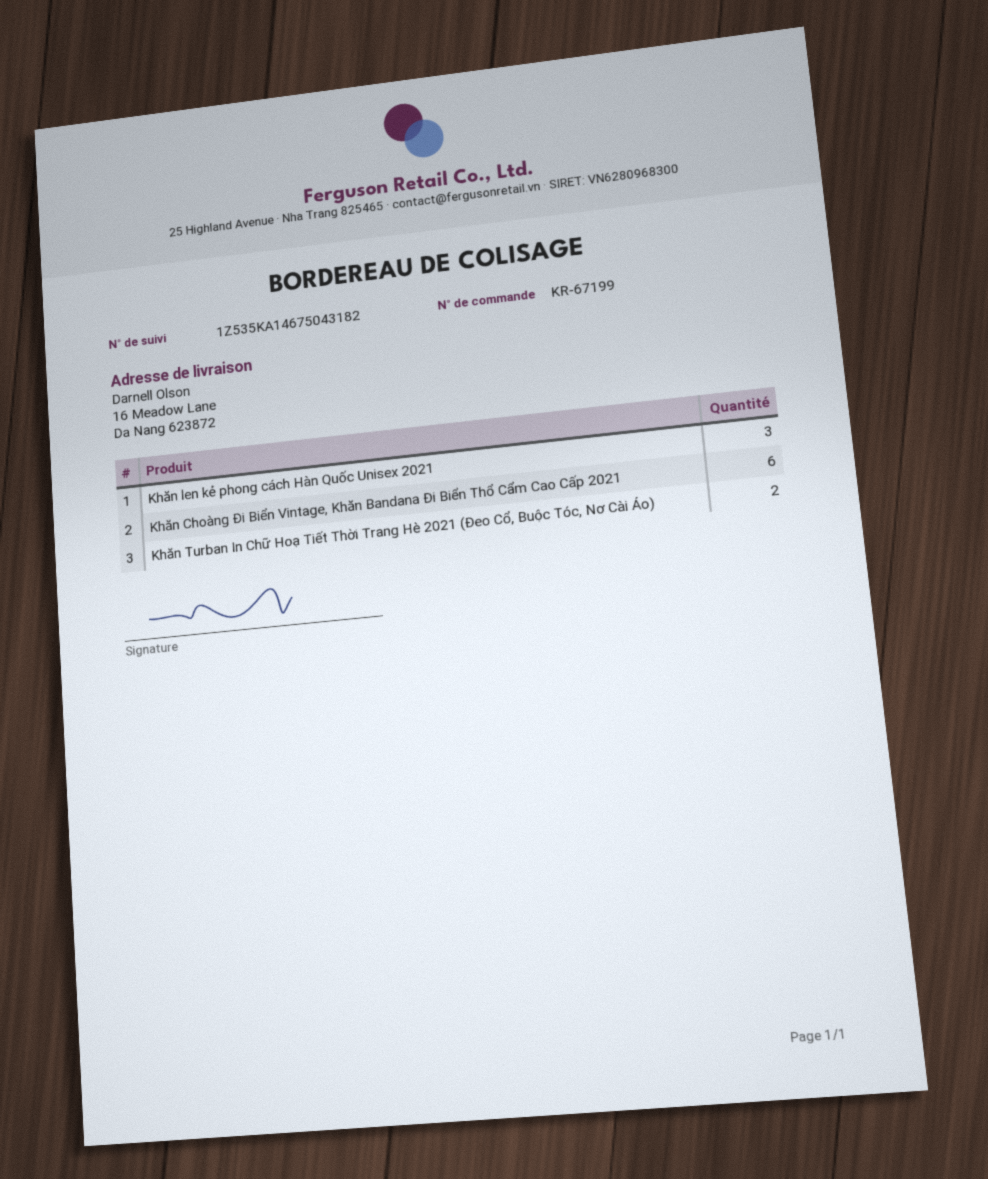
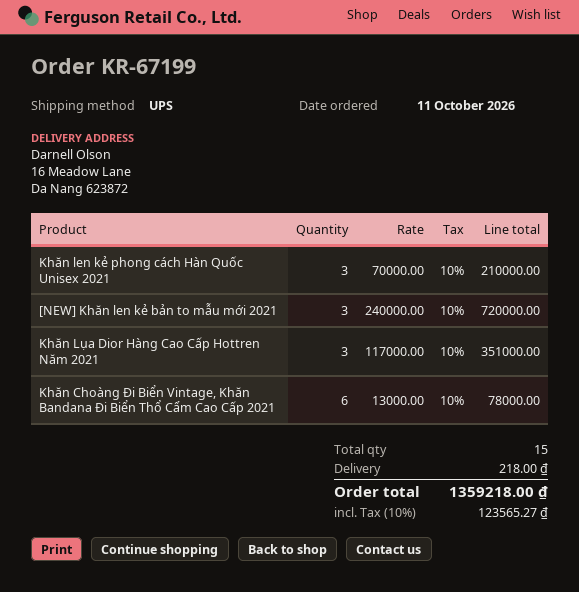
Khăn Turban In Chữ Hoạ Tiết Thời Trang Hè 2021 (Đeo Cổ, Buộc Tóc, Nơ Cài Áo): 2 -> none
[NEW] Khăn len kẻ bản to mẫu mới 2021: none -> 3
Khăn Lụa Dior Hàng Cao Cấp Hottren Năm 2021: none -> 3

